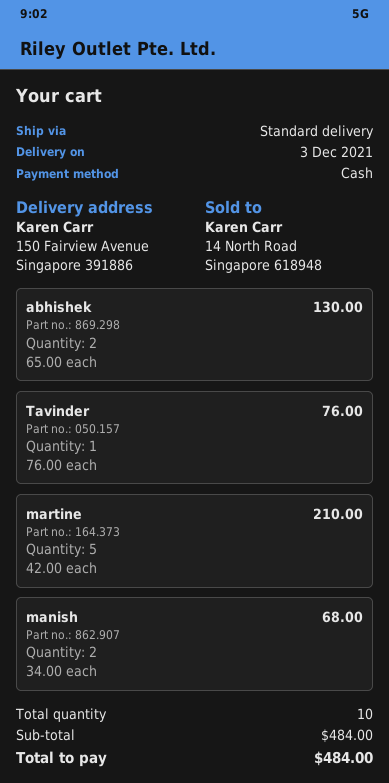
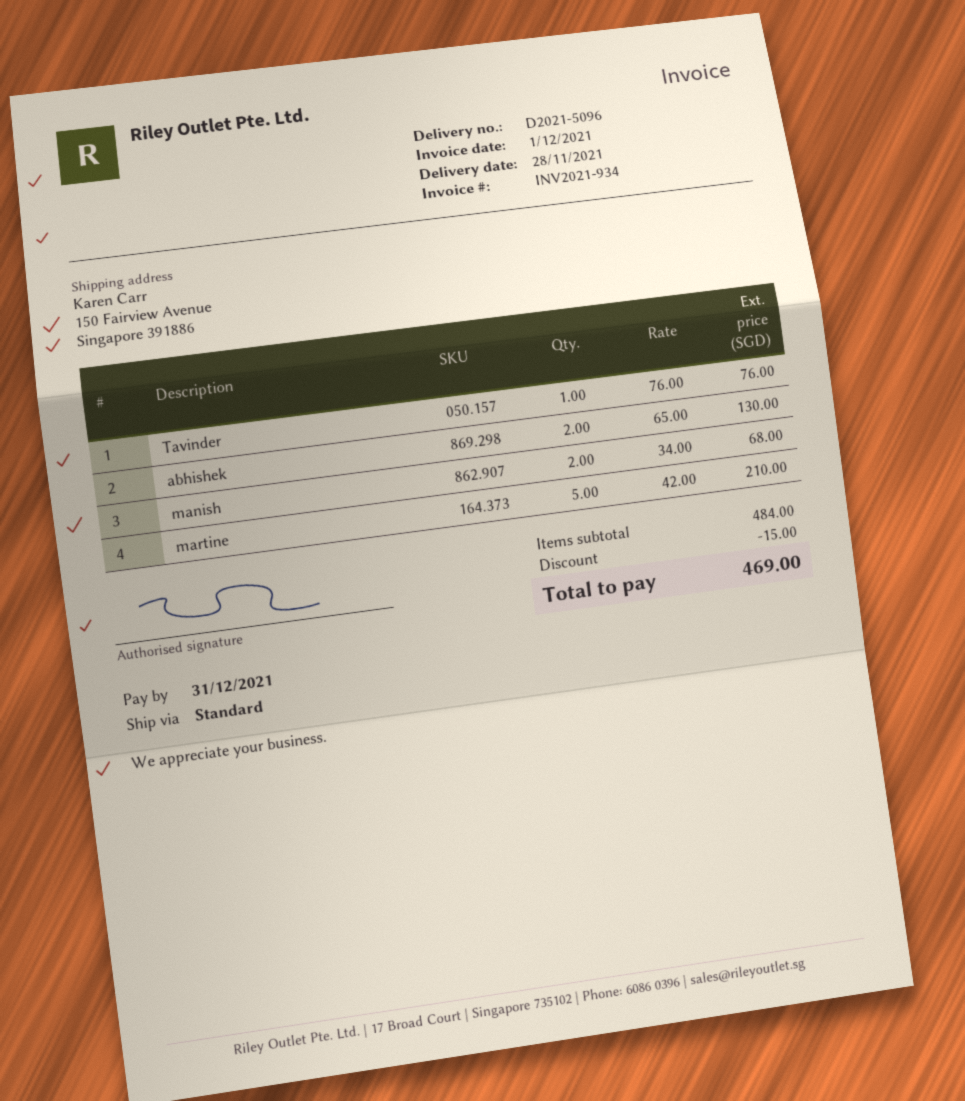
delivery date: 2021-12-03 -> 2021-11-28
discount: none -> 15.00
total: 484.00 -> 469.00

